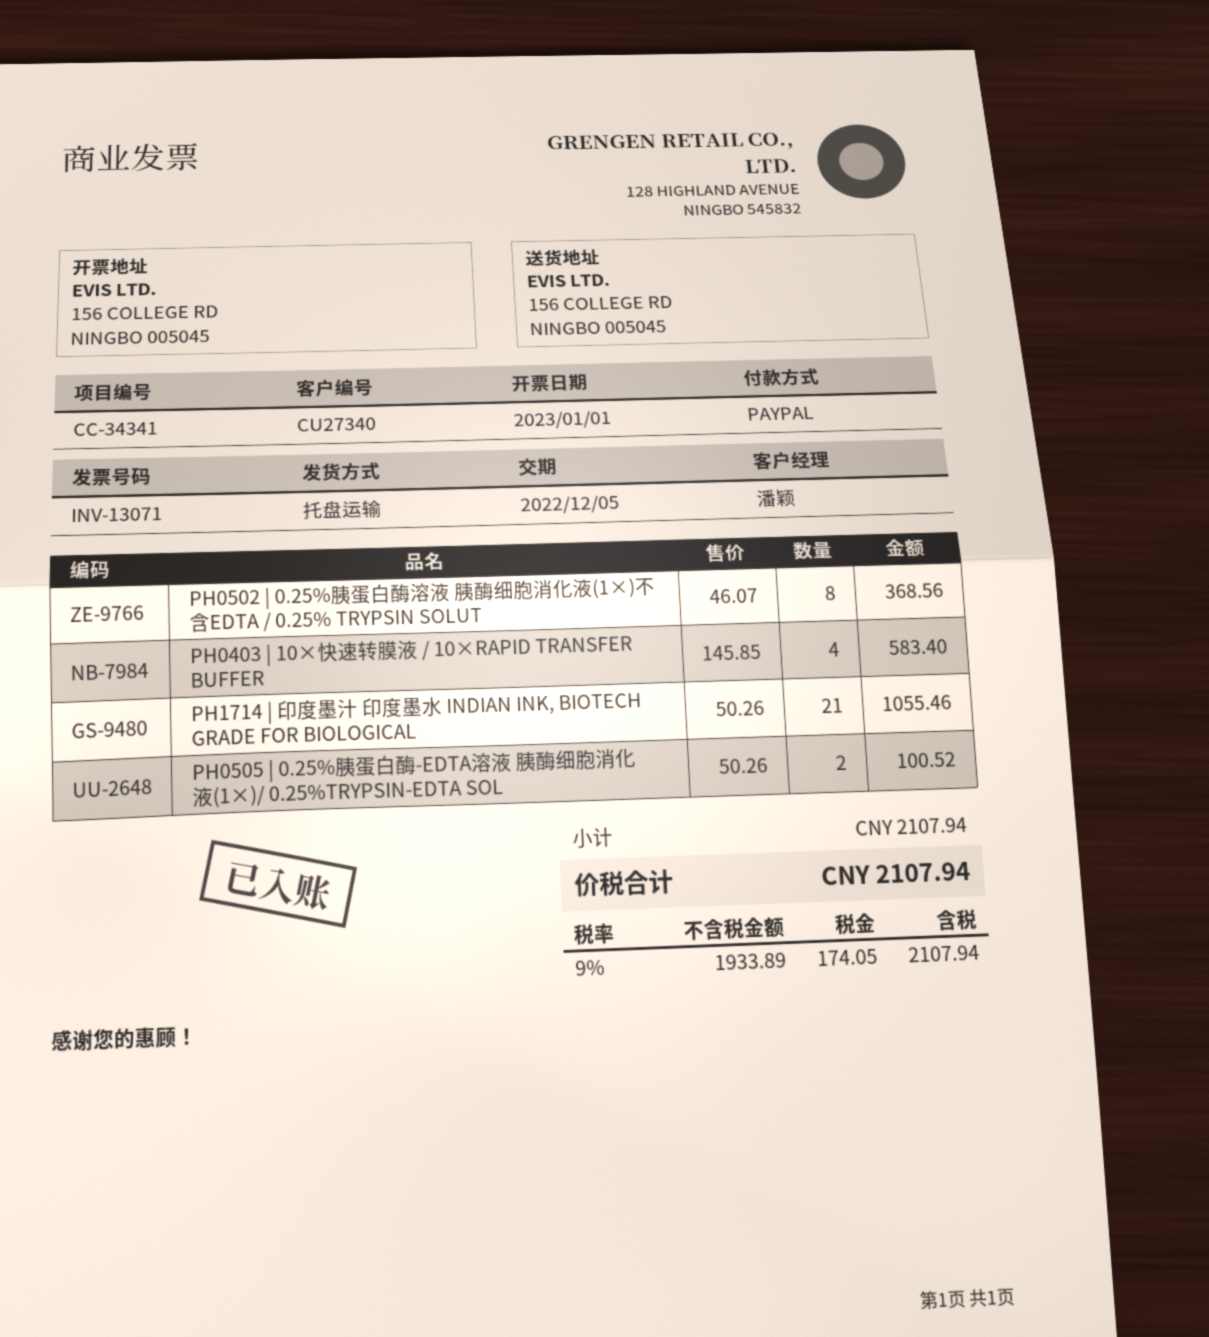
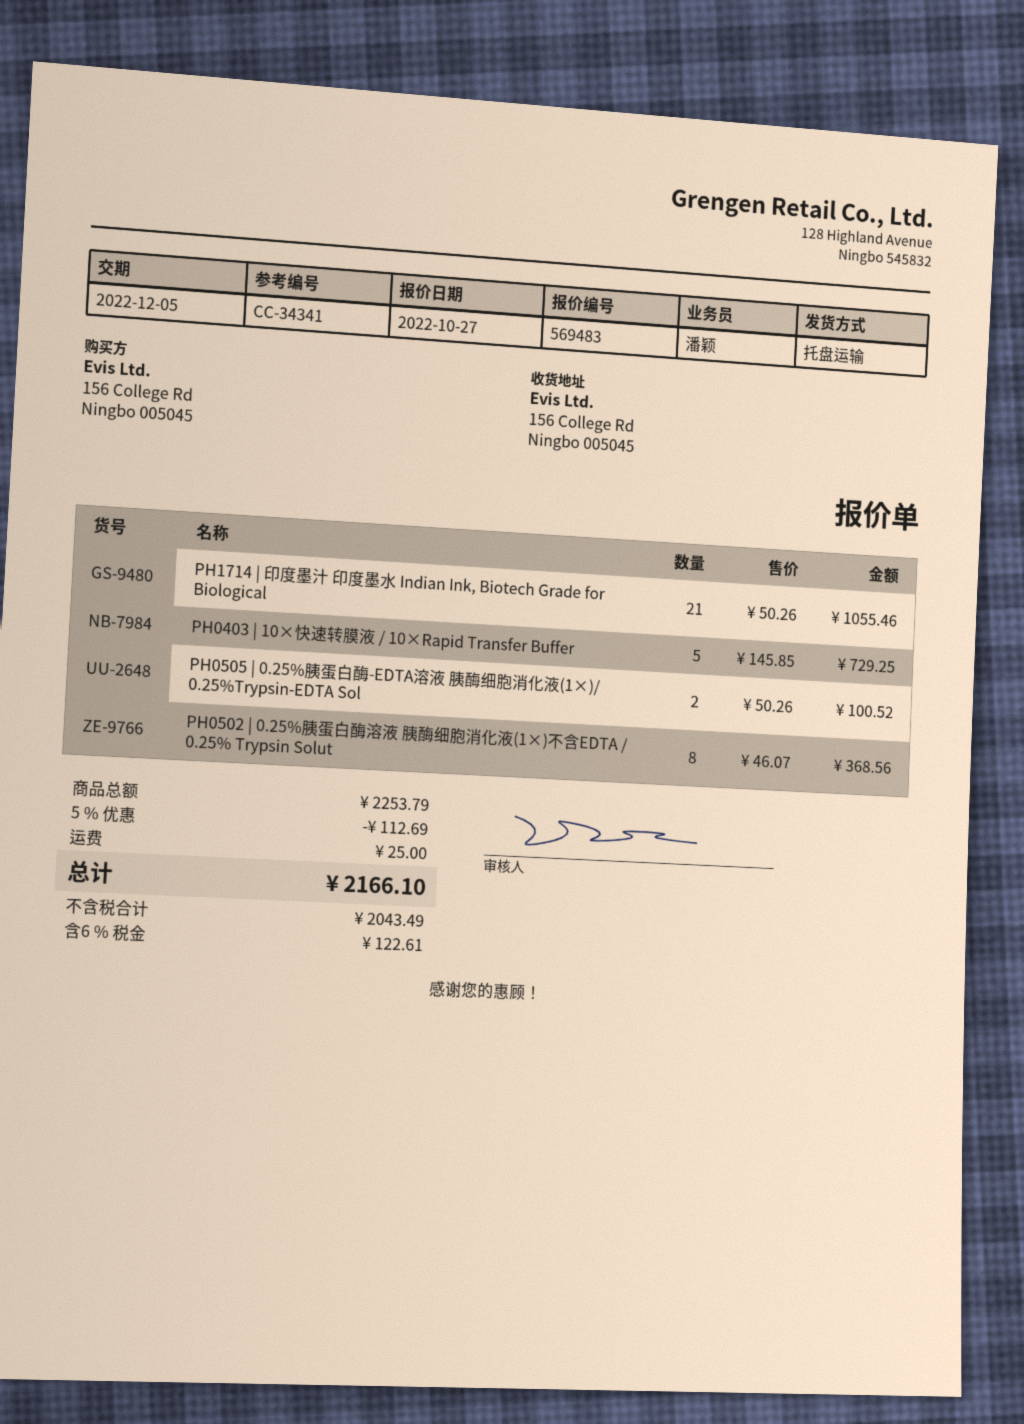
PH0403 | 10×快速转膜液 / 10×RAPID TRANSFER BUFFER: 4 x 145.85 = 583.40 -> 5 x 145.85 = 729.25
subtotal: 2107.94 -> 2253.79
discount: none -> 5% = 112.69
shipping: none -> 25.00
net: 1933.89 -> 2043.49
tax: 9% = 174.05 -> 6% = 122.61
total: 2107.94 -> 2166.10

